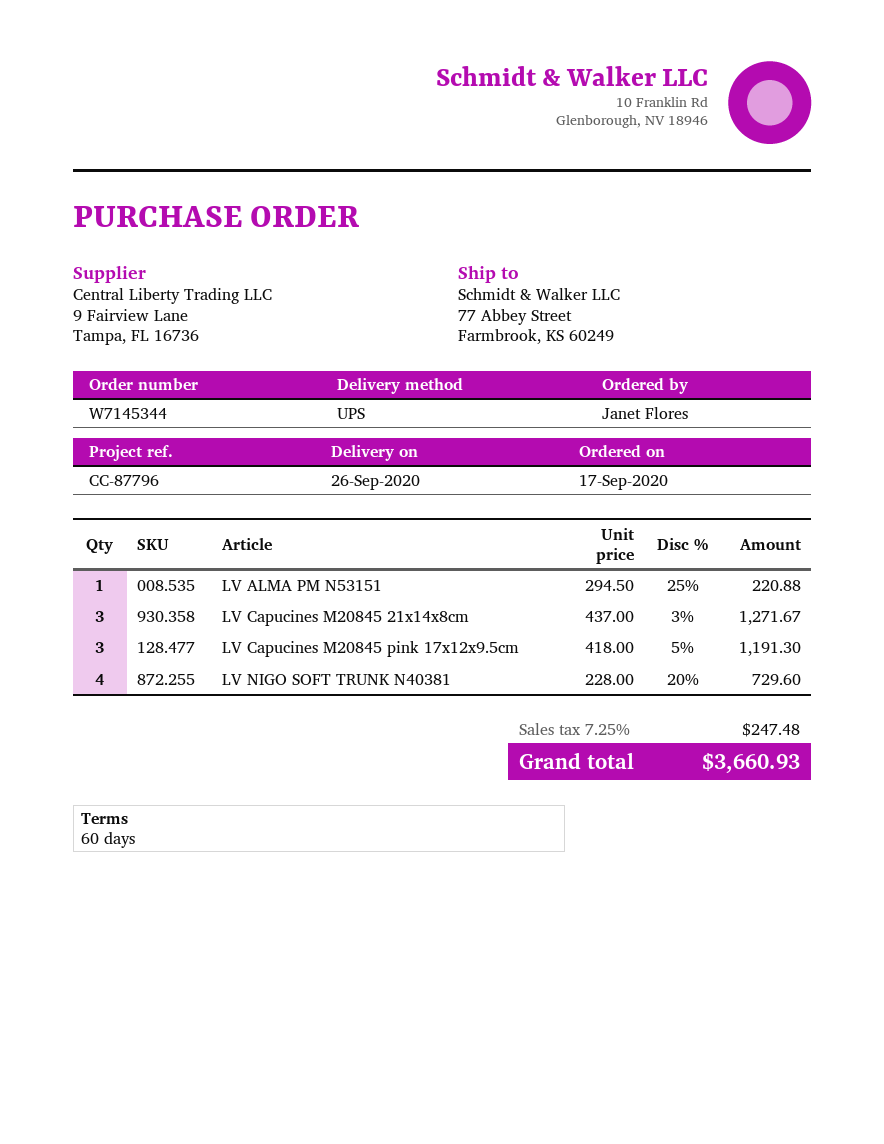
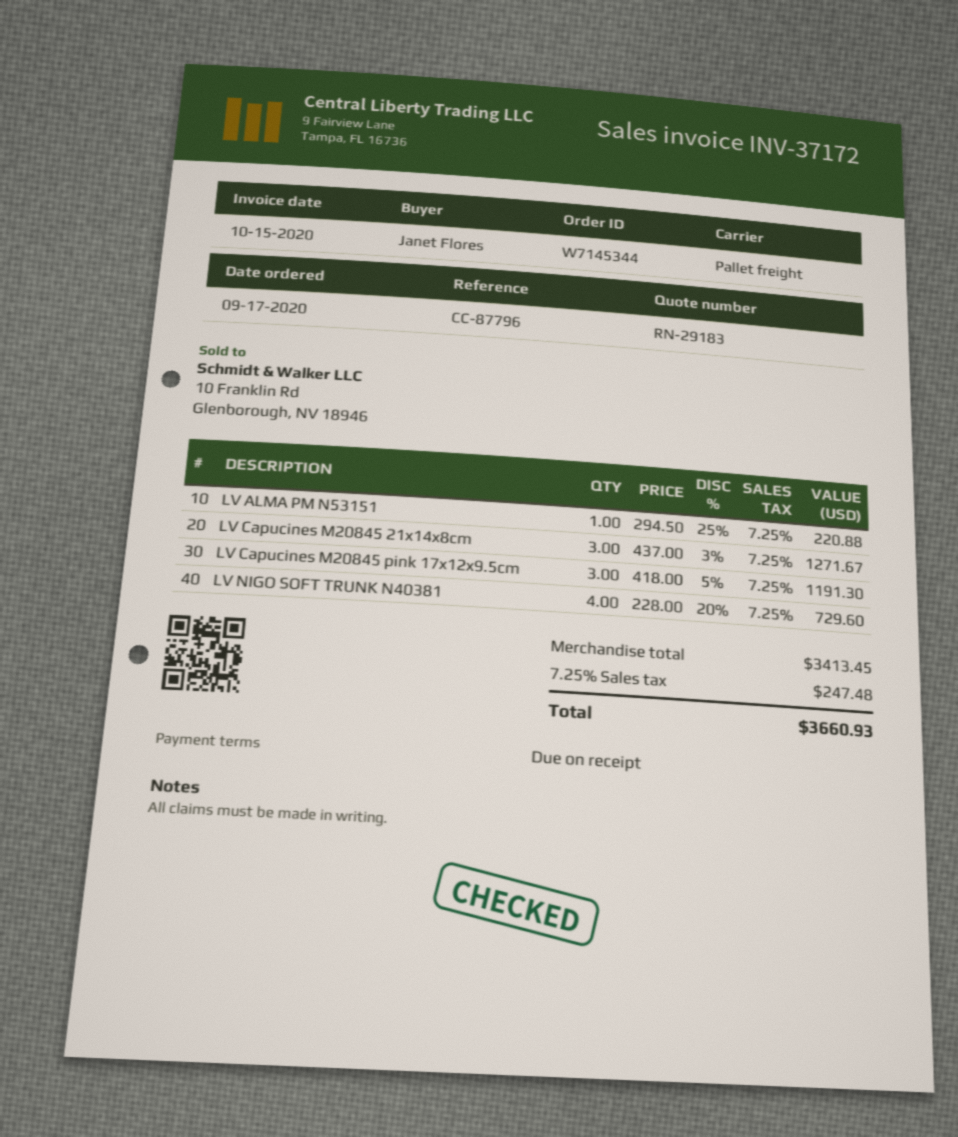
payment terms: 60 days -> on receipt
shipping method: UPS -> pallet freight

